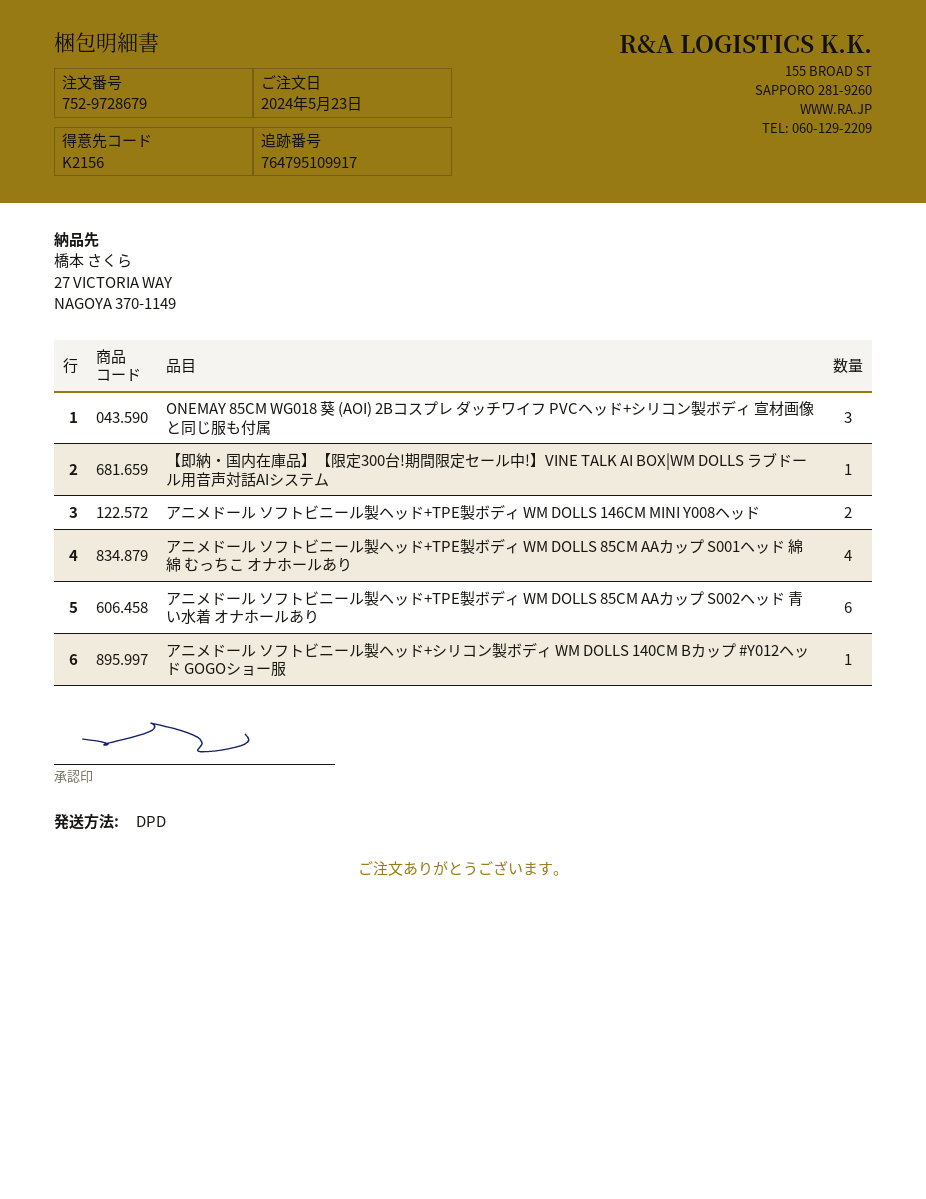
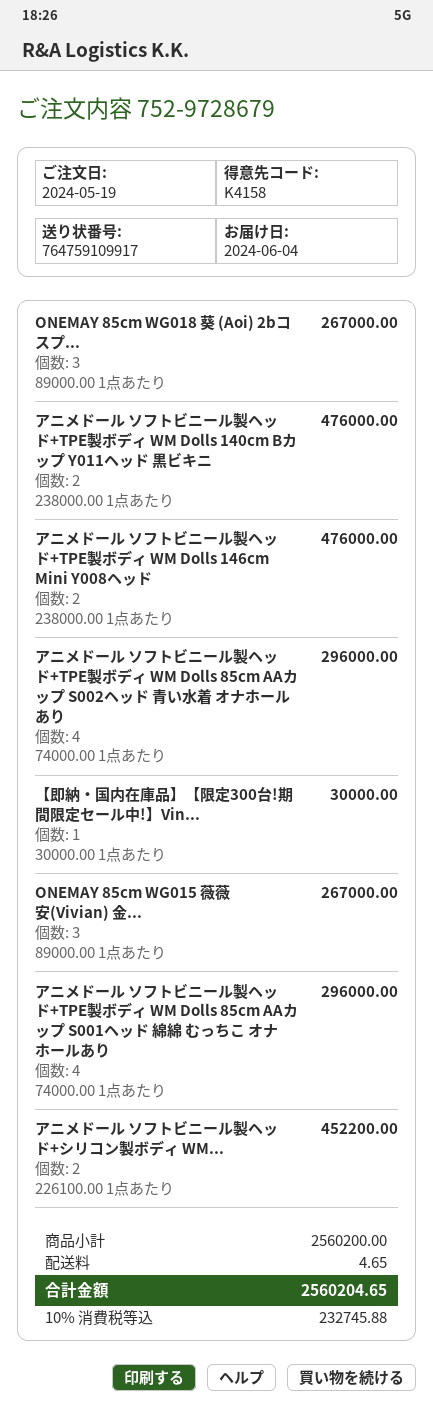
order date: 2024-05-23 -> 2024-05-19
customer number: K2156 -> K4158
tracking number: 764795109917 -> 764759109917
アニメドール ソフトビニール製ヘッド+TPE製ボディ WM DOLLS 85CM AAカップ S002ヘッド 青い水着 オナホールあり: 6 -> 4
アニメドール ソフトビニール製ヘッド+シリコン製ボディ WM DOLLS 140CM Bカップ #Y012ヘッド GOGOショー服: 1 -> 2
アニメドール ソフトビニール製ヘッド+TPE製ボディ WM Dolls 140cm Bカップ Y011ヘッド 黒ビキニ: none -> 2
ONEMAY 85cm WG015 薇薇安(Vivian) 金...: none -> 3

